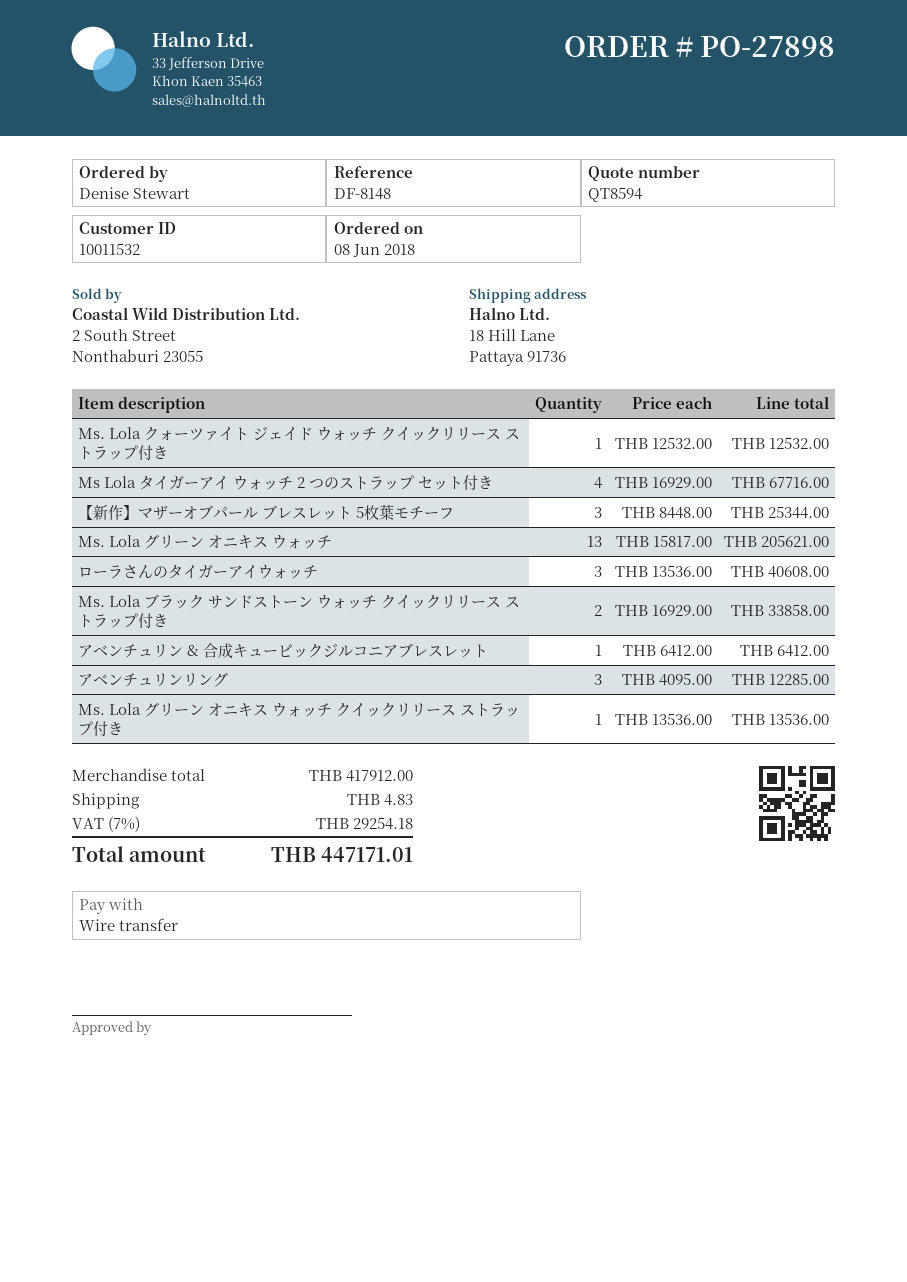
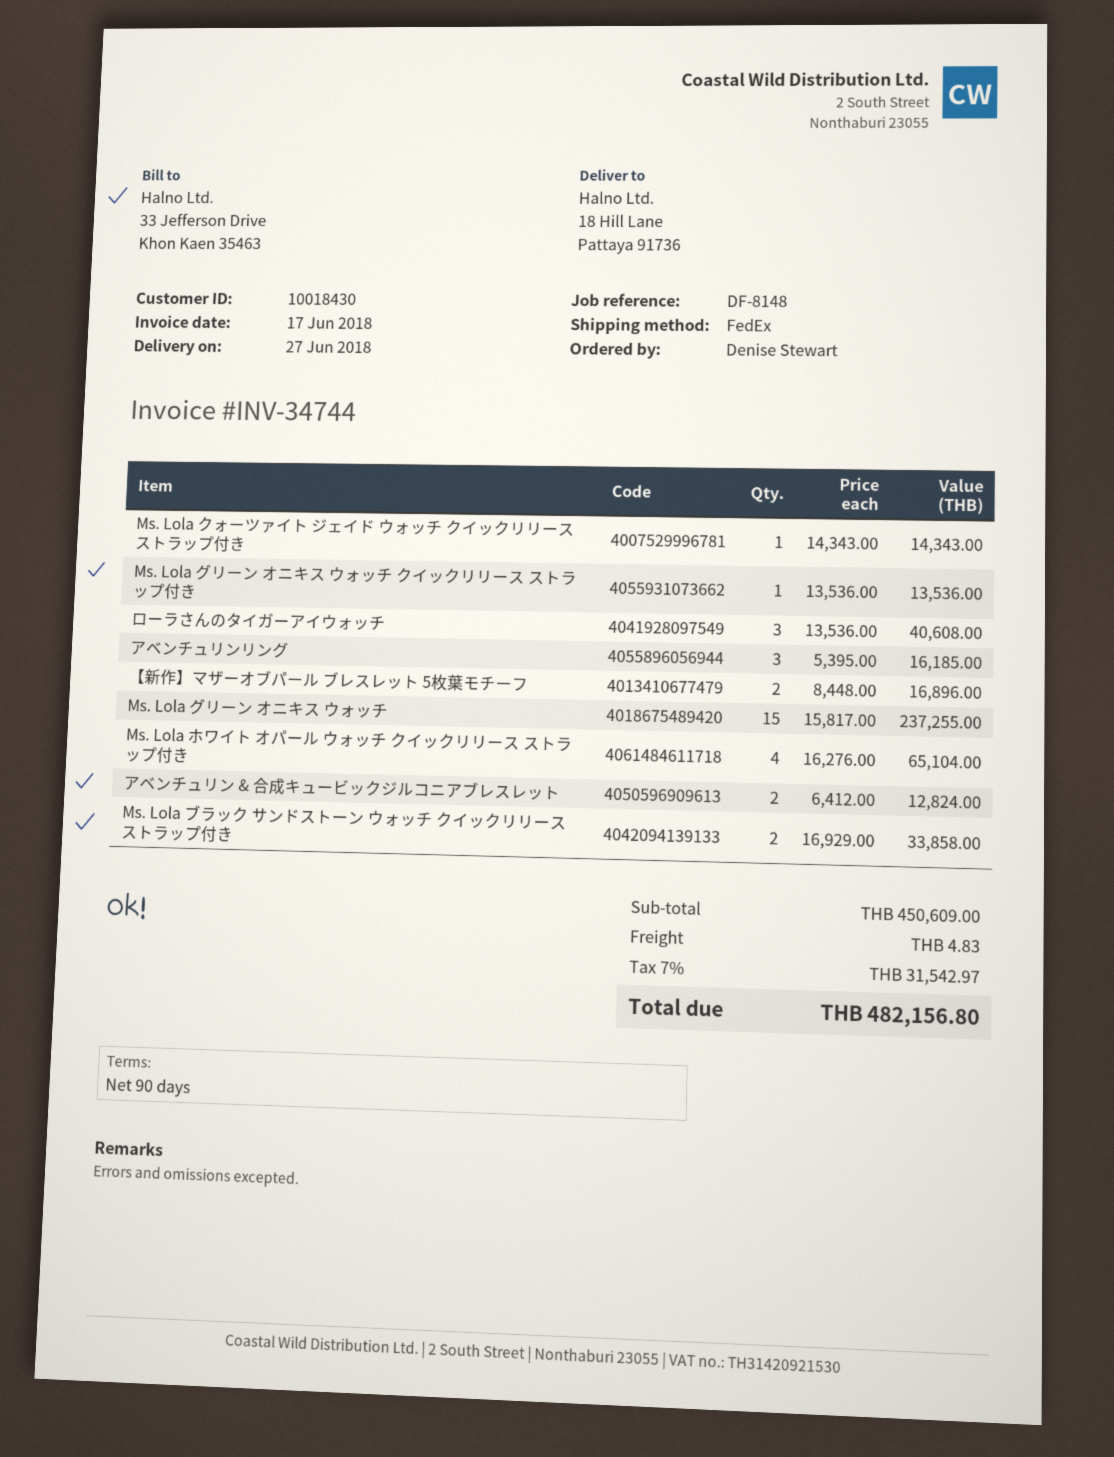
customer number: 10011532 -> 10018430
Ms. Lola クォーツァイト ジェイド ウォッチ クイックリリース ストラップ付き: 1 x 12532.00 = 12532.00 -> 1 x 14343.00 = 14343.00
Ms Lola タイガーアイ ウォッチ 2 つのストラップ セット付き: 4 x 16929.00 = 67716.00 -> none
【新作】マザーオブパール ブレスレット 5枚葉モチーフ: 3 x 8448.00 = 25344.00 -> 2 x 8448.00 = 16896.00
Ms. Lola グリーン オニキス ウォッチ: 13 x 15817.00 = 205621.00 -> 15 x 15817.00 = 237255.00
アベンチュリン & 合成キュービックジルコニアブレスレット: 1 x 6412.00 = 6412.00 -> 2 x 6412.00 = 12824.00
アベンチュリンリング: 3 x 4095.00 = 12285.00 -> 3 x 5395.00 = 16185.00
Ms. Lola ホワイト オパール ウォッチ クイックリリース ストラップ付き: none -> 4 x 16276.00 = 65104.00
subtotal: 417912.00 -> 450609.00
tax: 7% = 29254.18 -> 7% = 31542.97
total: 447171.01 -> 482156.80

